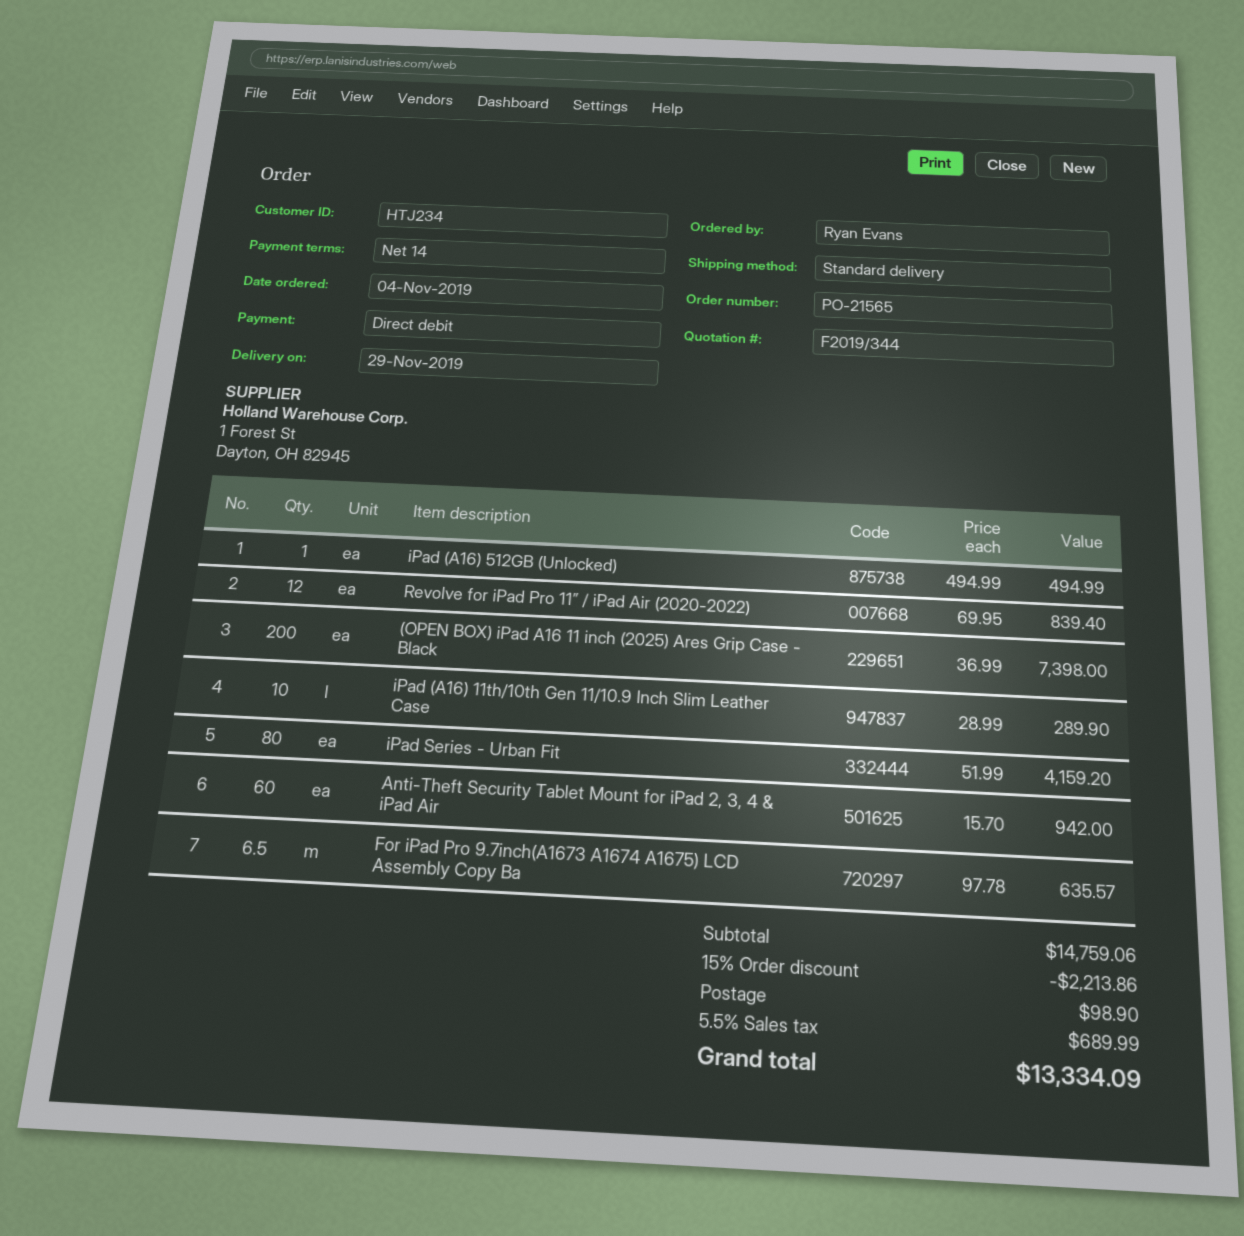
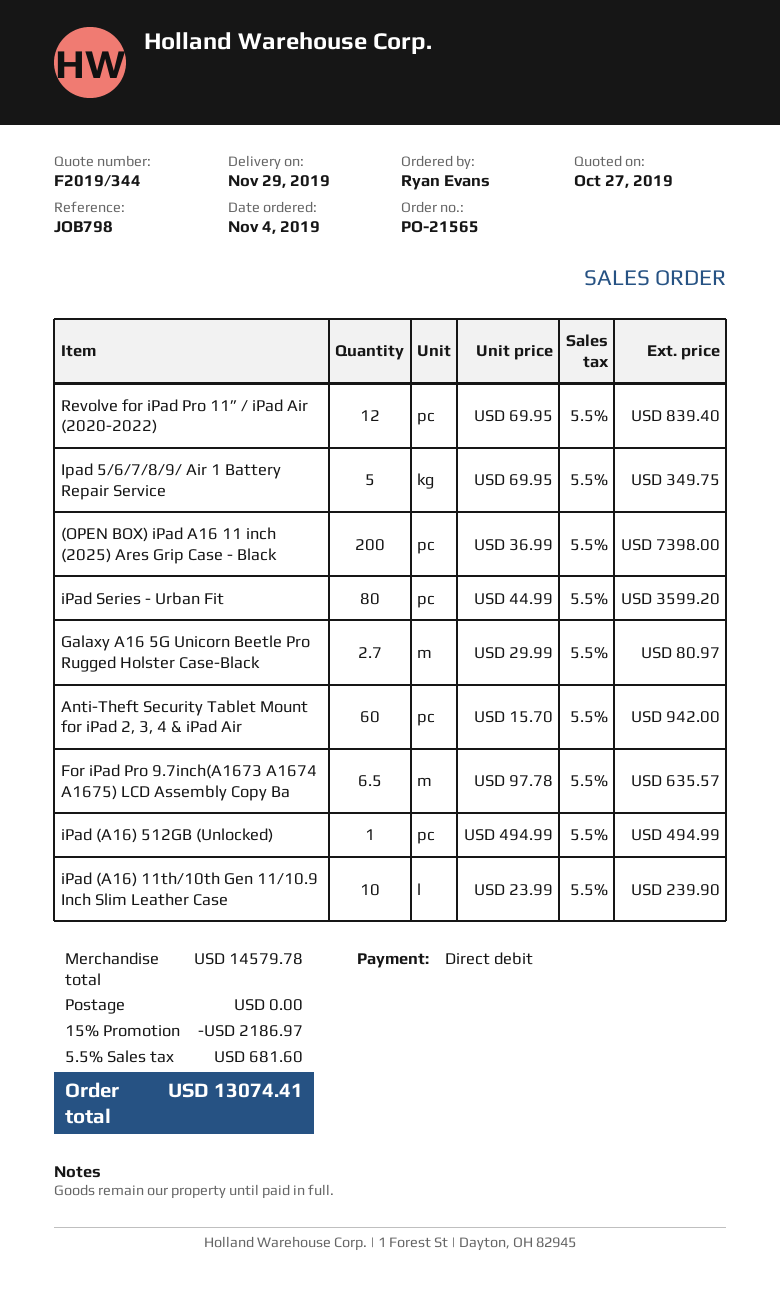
iPad (A16) 11th/10th Gen 11/10.9 Inch Slim Leather Case: 10 x 28.99 = 289.90 -> 10 x 23.99 = 239.90
iPad Series - Urban Fit: 80 x 51.99 = 4159.20 -> 80 x 44.99 = 3599.20
Ipad 5/6/7/8/9/ Air 1 Battery Repair Service: none -> 5 x 69.95 = 349.75
Galaxy A16 5G Unicorn Beetle Pro Rugged Holster Case-Black: none -> 2.7 x 29.99 = 80.97
subtotal: 14759.06 -> 14579.78
discount: 15% = 2213.86 -> 15% = 2186.97
shipping: 98.90 -> 0.00
tax: 5.5% = 689.99 -> 5.5% = 681.60
total: 13334.09 -> 13074.41

